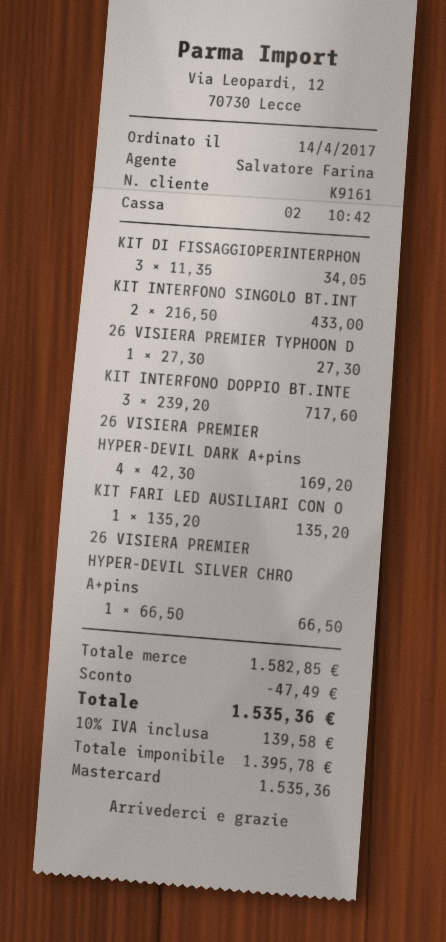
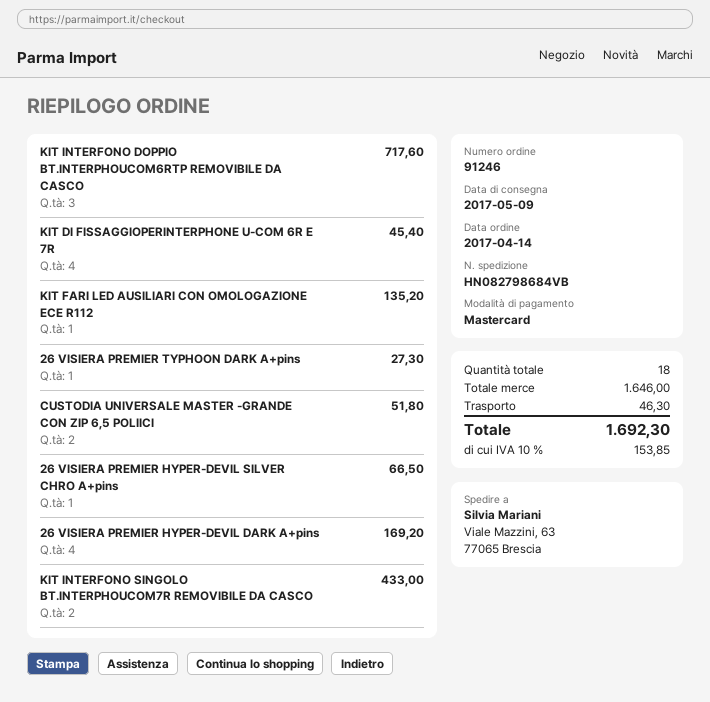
KIT DI FISSAGGIOPERINTERPHON: 3 for 34.05 -> 4 for 45.40
CUSTODIA UNIVERSALE MASTER -GRANDE CON ZIP 6,5 POLIICI: none -> 2 for 51.80
subtotal: 1582.85 -> 1646.00
discount: 47.49 -> none
shipping: none -> 46.30
tax: 10% = 139.58 -> 10% = 153.85
total: 1535.36 -> 1692.30

